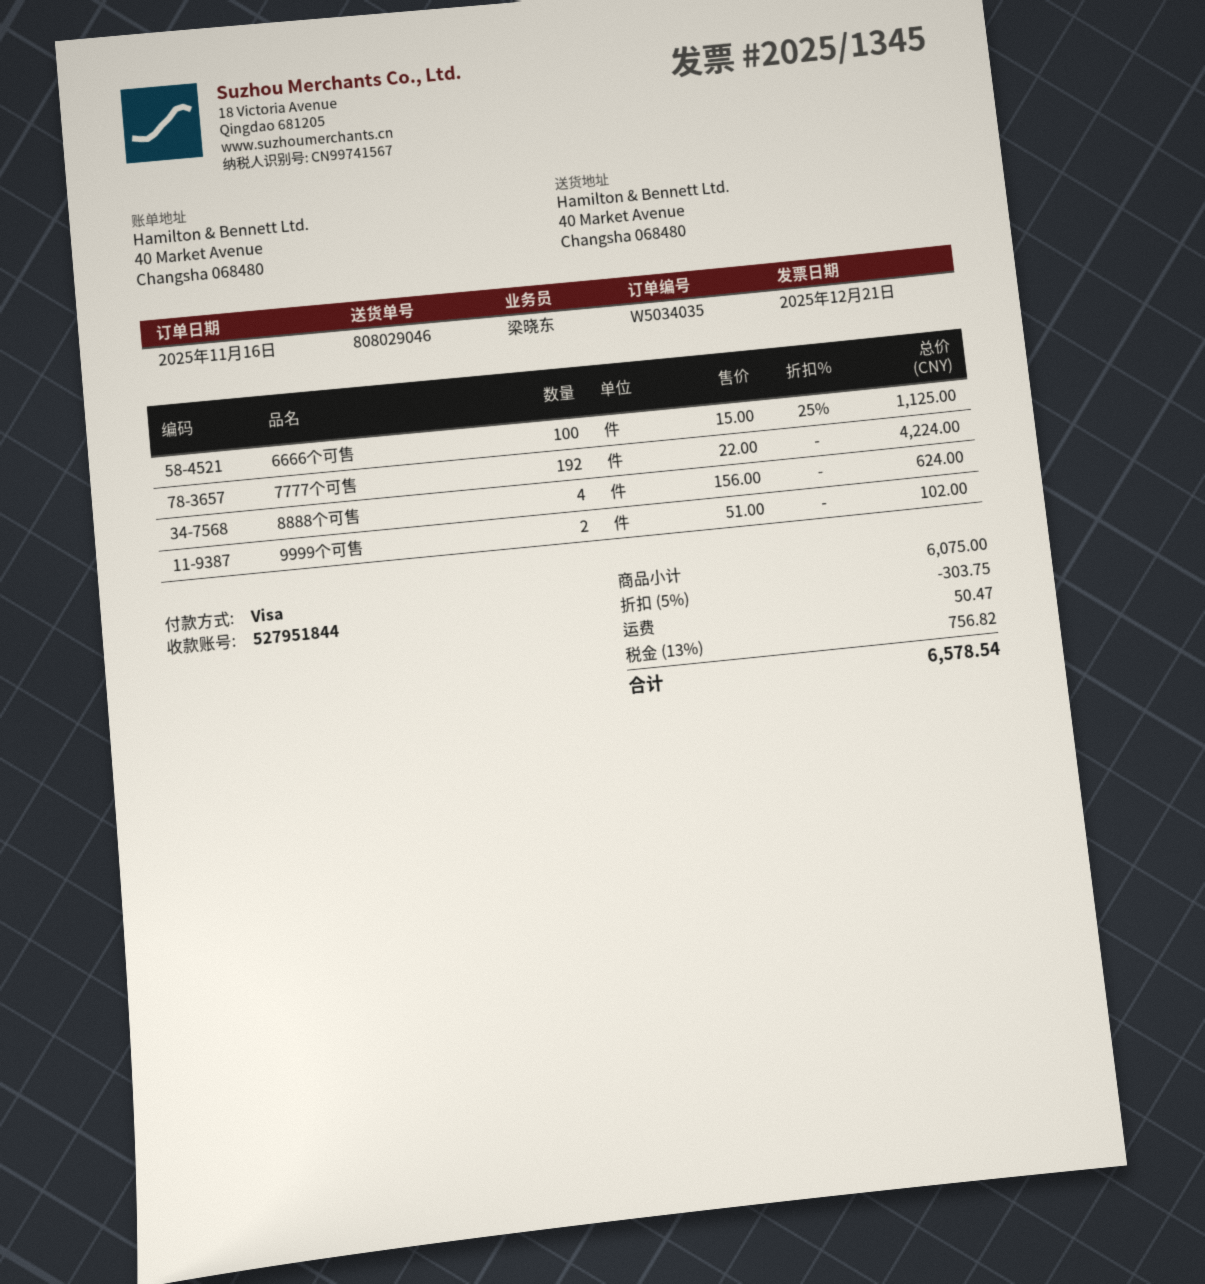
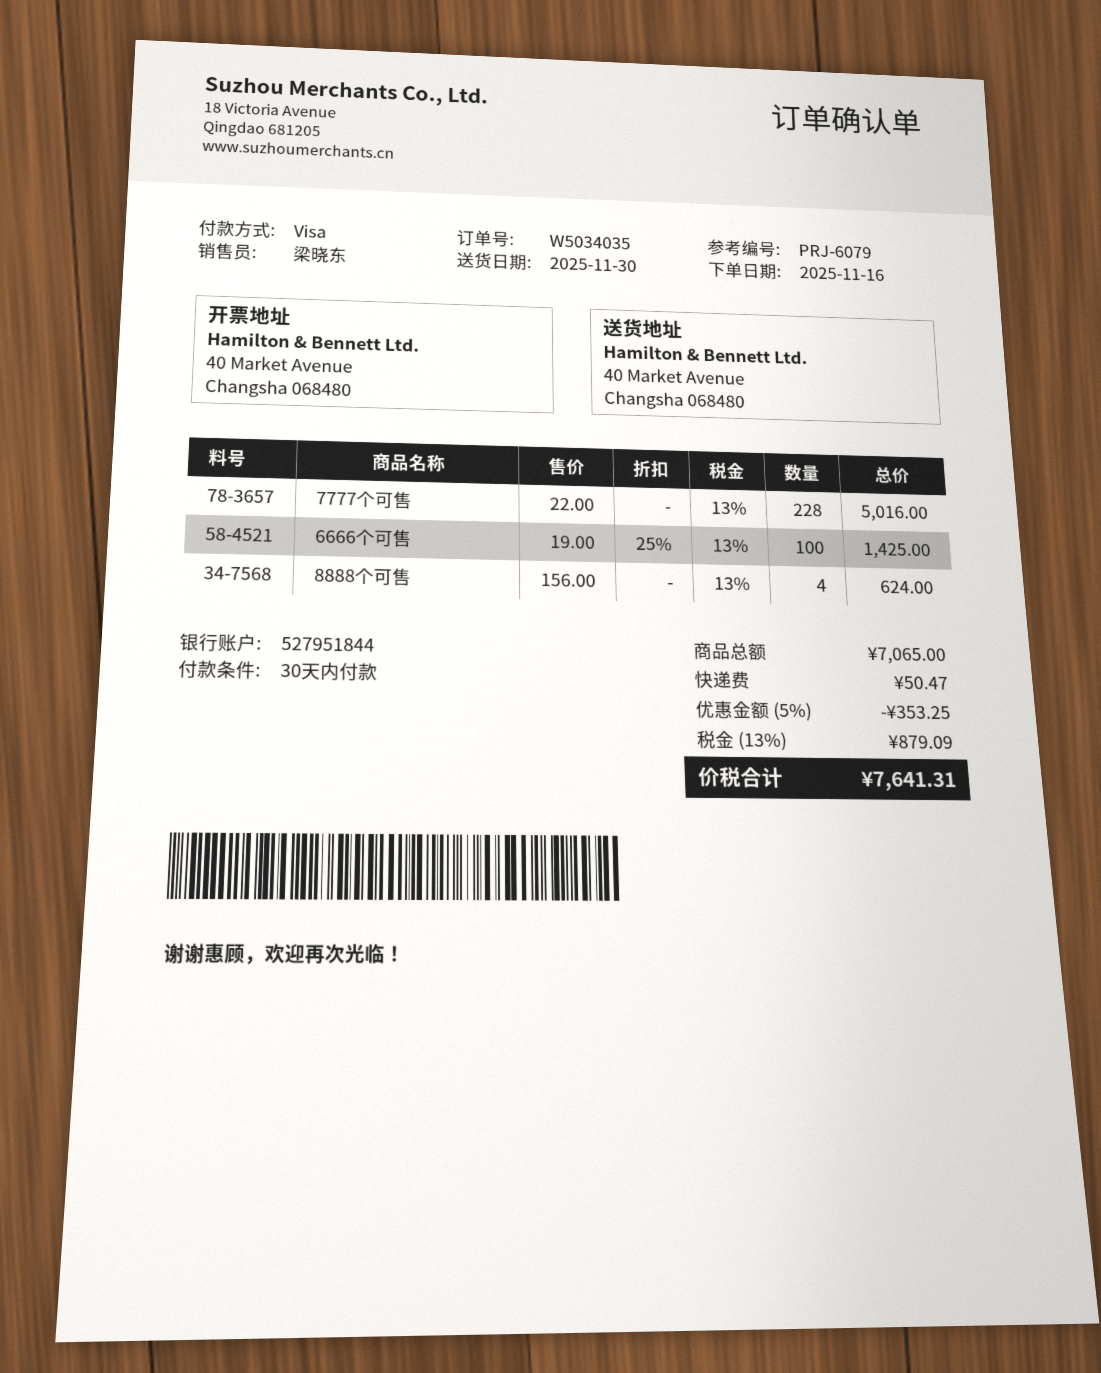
6666个可售: 100 x 15.00 - 25% = 1125.00 -> 100 x 19.00 - 25% = 1425.00
7777个可售: 192 x 22.00 = 4224.00 -> 228 x 22.00 = 5016.00
9999个可售: 2 x 51.00 = 102.00 -> none
subtotal: 6075.00 -> 7065.00
discount: 5% = 303.75 -> 5% = 353.25
tax: 13% = 756.82 -> 13% = 879.09
total: 6578.54 -> 7641.31

